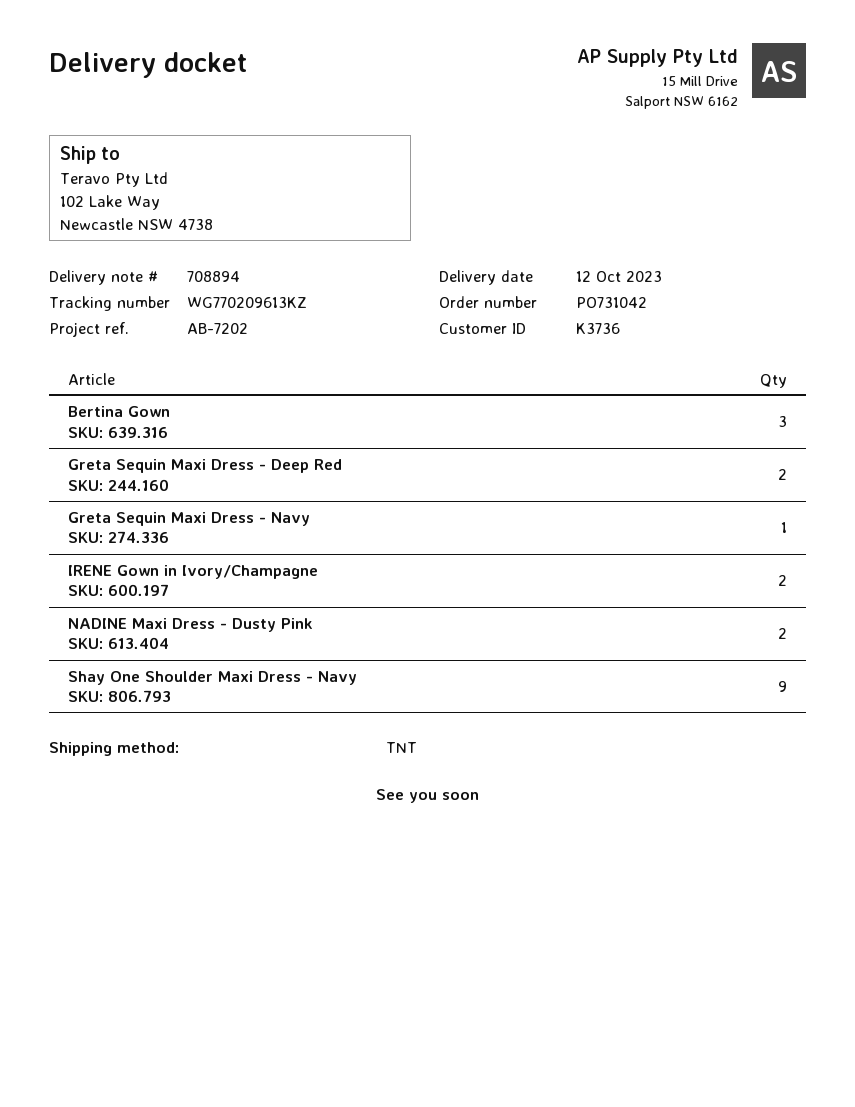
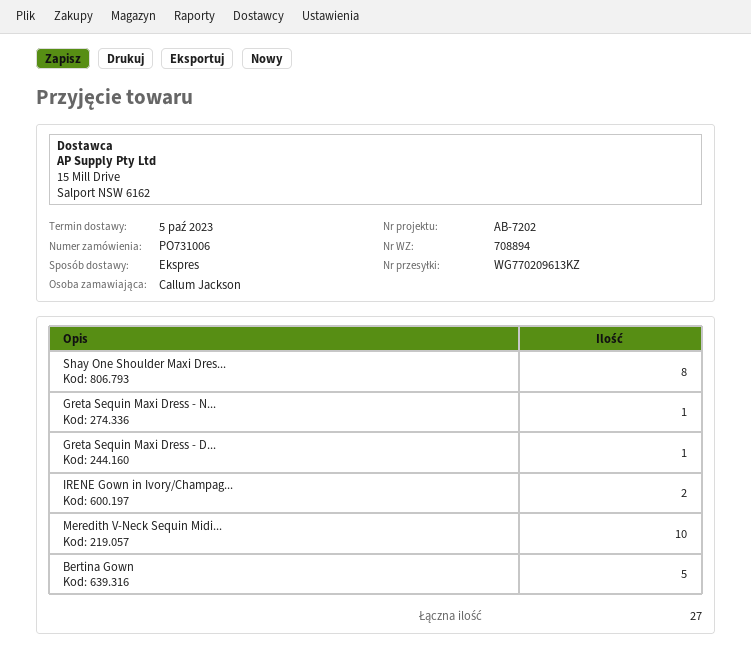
order number: PO731042 -> PO731006
delivery date: 2023-10-12 -> 2023-10-05
shipping method: TNT -> express
Bertina Gown: 3 -> 5
Greta Sequin Maxi Dress - Deep Red: 2 -> 1
NADINE Maxi Dress - Dusty Pink: 2 -> none
Shay One Shoulder Maxi Dress - Navy: 9 -> 8
Meredith V-Neck Sequin Midi...: none -> 10

